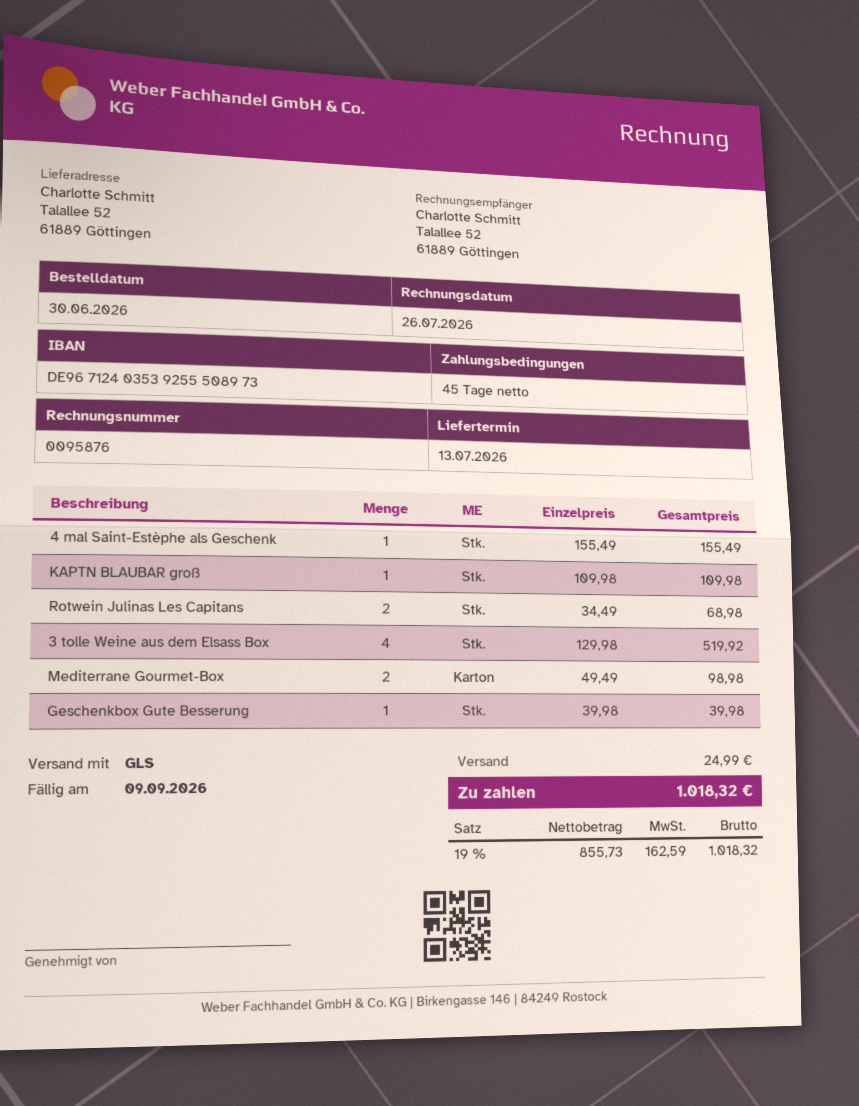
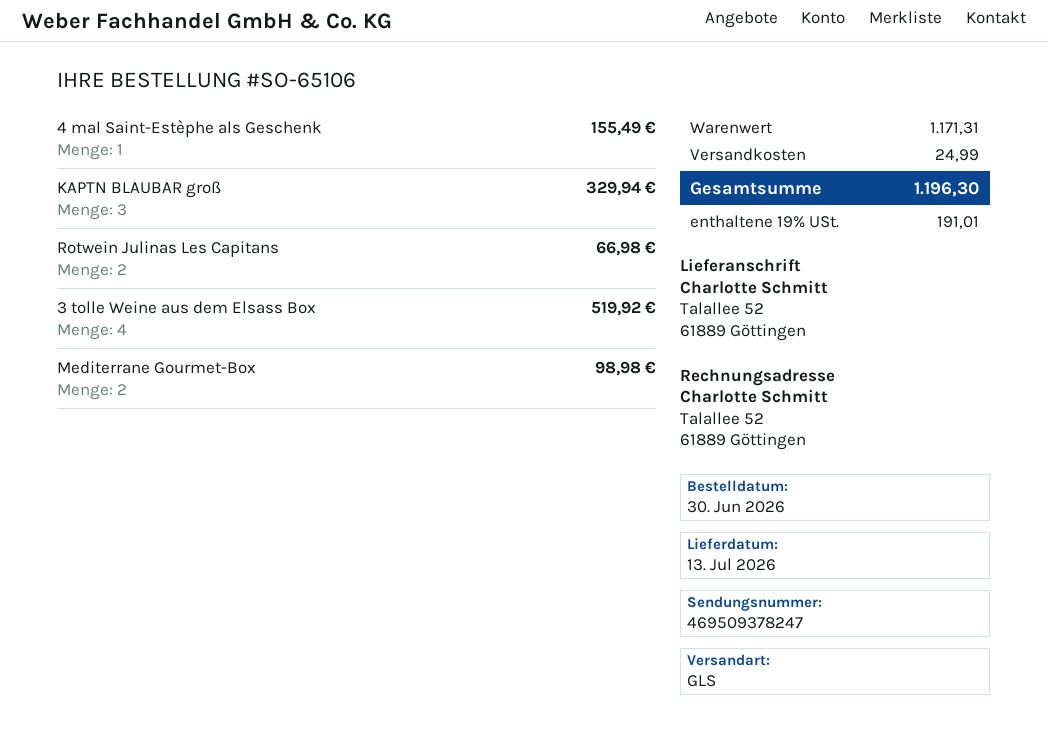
KAPTN BLAUBAR groß: 1 for 109.98 -> 3 for 329.94
Rotwein Julinas Les Capitans: 2 for 68.98 -> 2 for 66.98
Geschenkbox Gute Besserung: 1 for 39.98 -> none
tax: 19% = 162.59 -> 19% = 191.01
total: 1018.32 -> 1196.30

